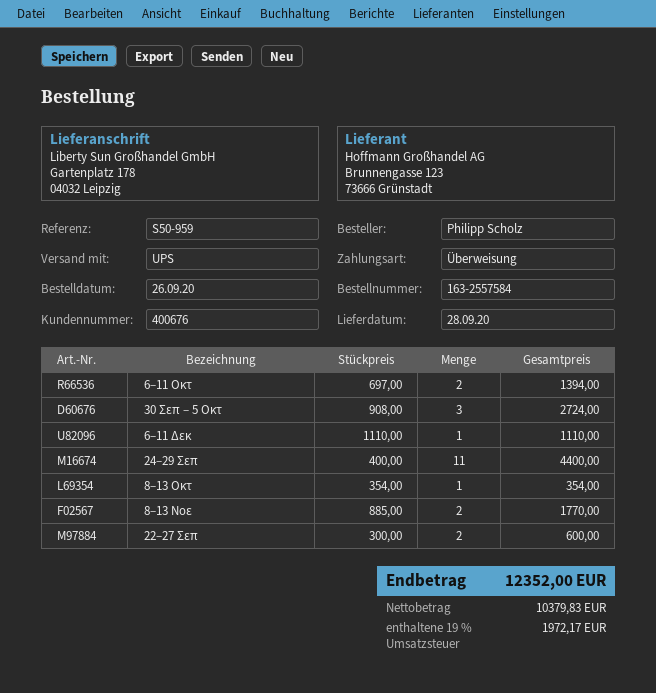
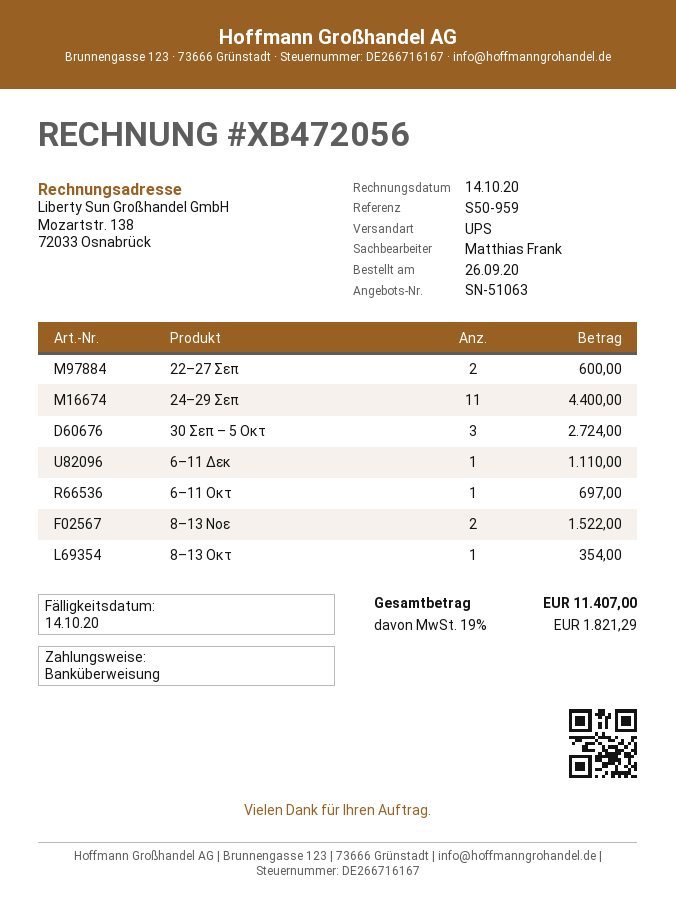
6–11 Οκτ: 2 for 1394.00 -> 1 for 697.00
8–13 Νοε: 2 for 1770.00 -> 2 for 1522.00
tax: 19% = 1972.17 -> 19% = 1821.29
total: 12352.00 -> 11407.00

